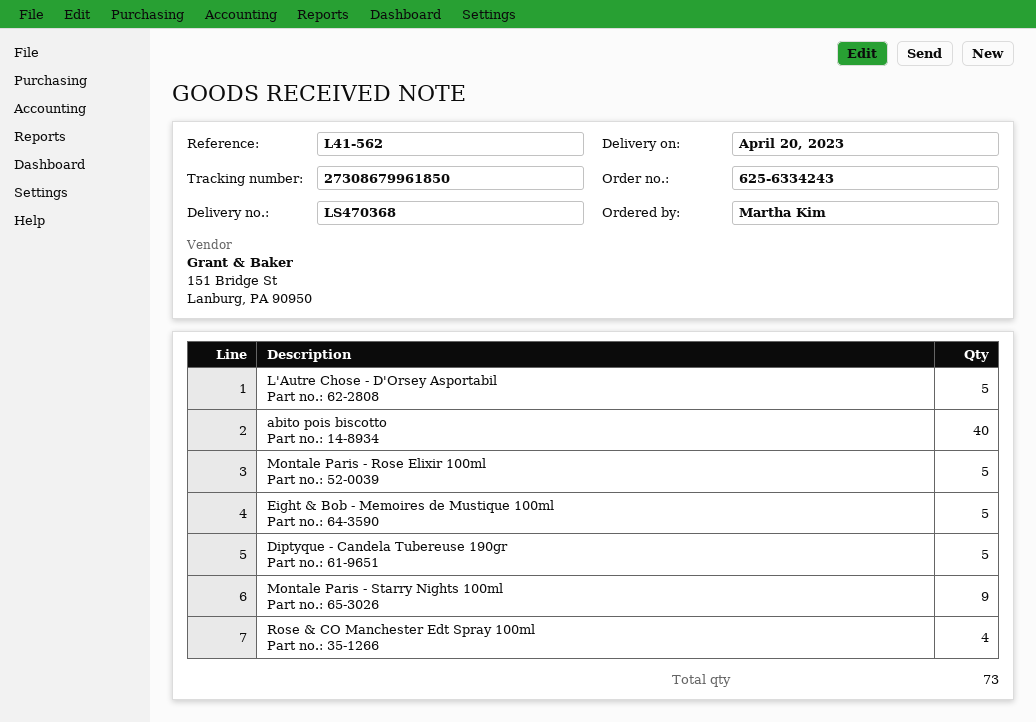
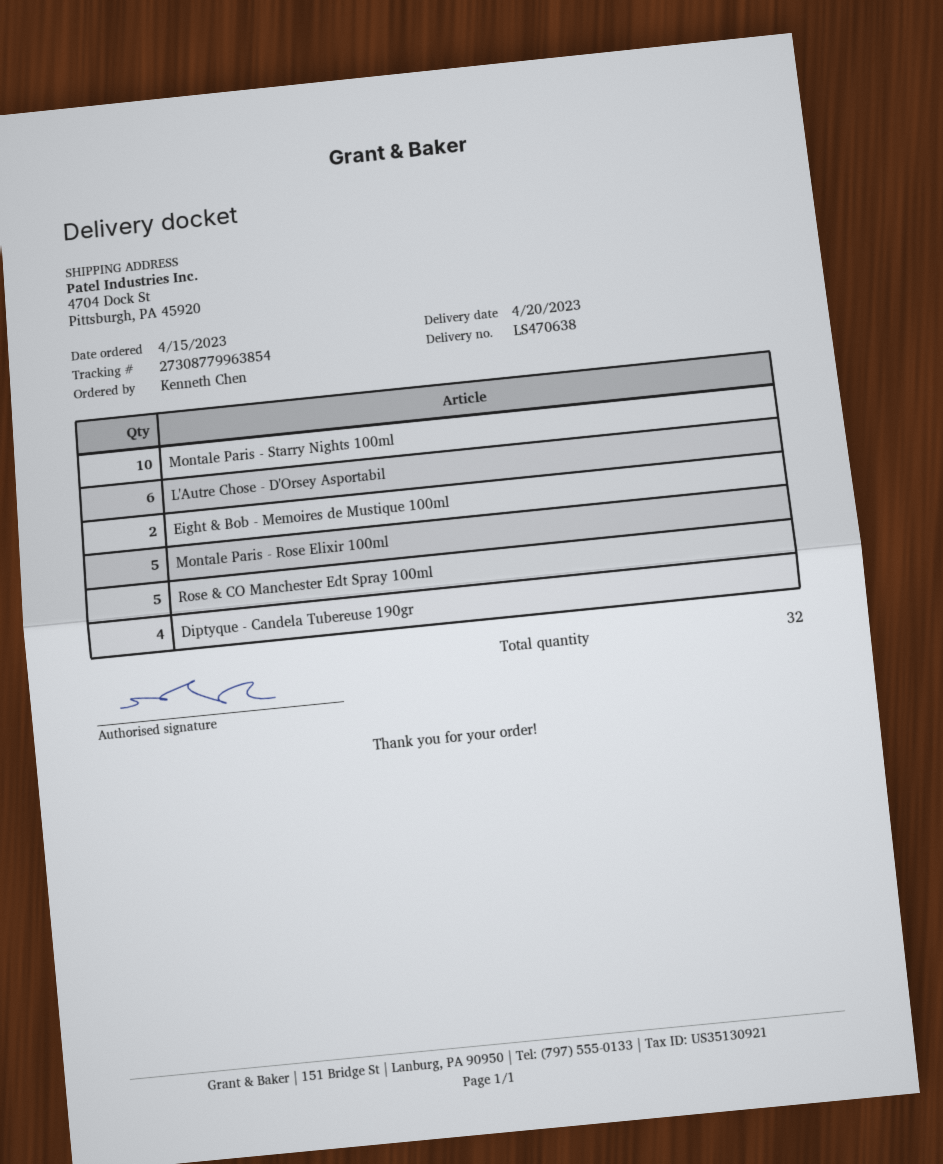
delivery note number: LS470368 -> LS470638
ordered by: Martha Kim -> Kenneth Chen
tracking number: 27308679961850 -> 27308779963854
L'Autre Chose - D'Orsey Asportabil: 5 -> 6
abito pois biscotto: 40 -> none
Eight & Bob - Memoires de Mustique 100ml: 5 -> 2
Diptyque - Candela Tubereuse 190gr: 5 -> 4
Montale Paris - Starry Nights 100ml: 9 -> 10
Rose & CO Manchester Edt Spray 100ml: 4 -> 5
total quantity: 73 -> 32

